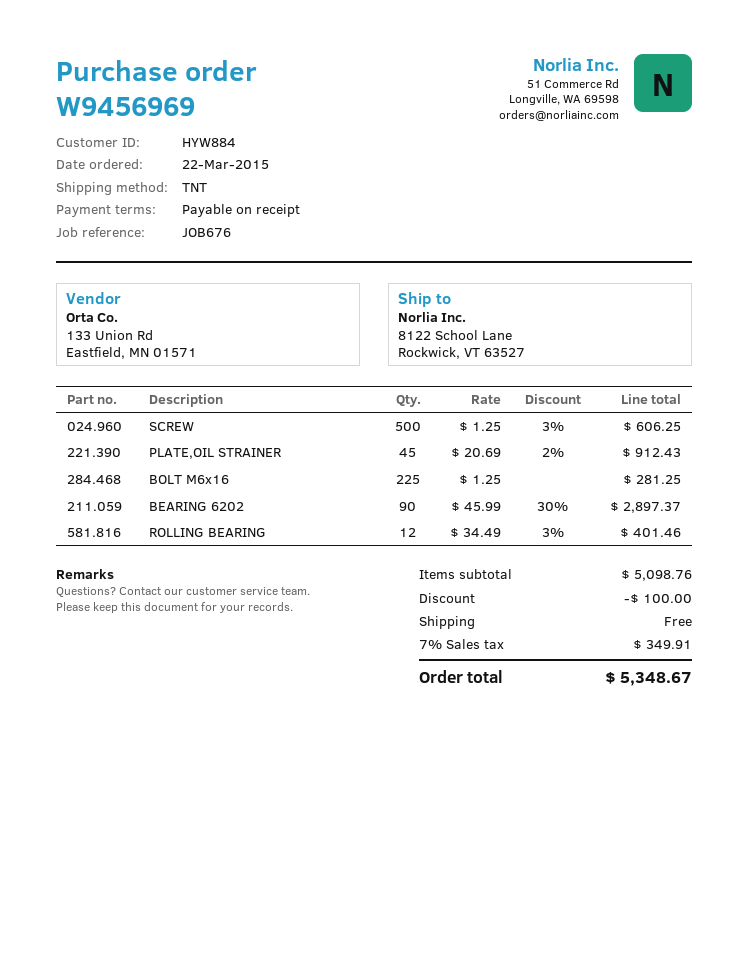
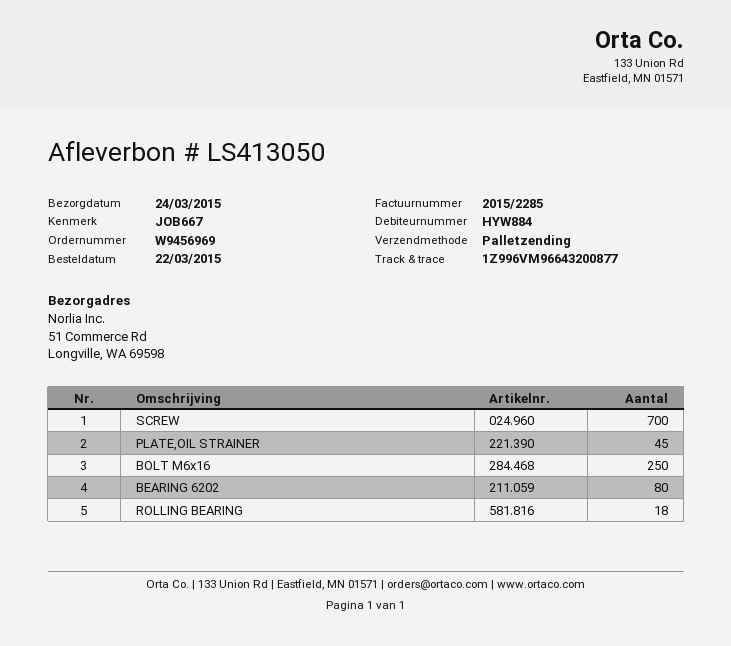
reference: JOB676 -> JOB667
shipping method: TNT -> pallet freight
ship to: 8122 School Lane, Rockwick, VT 63527 -> 51 Commerce Rd, Longville, WA 69598
SCREW: 500 -> 700
BOLT M6x16: 225 -> 250
BEARING 6202: 90 -> 80
ROLLING BEARING: 12 -> 18

